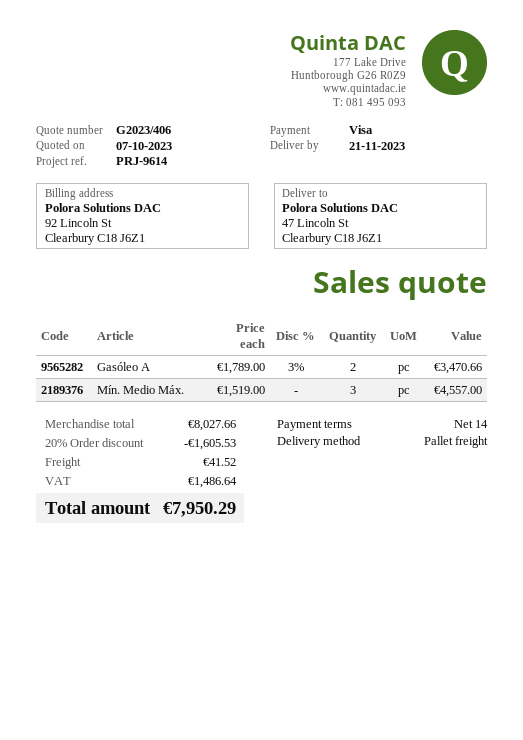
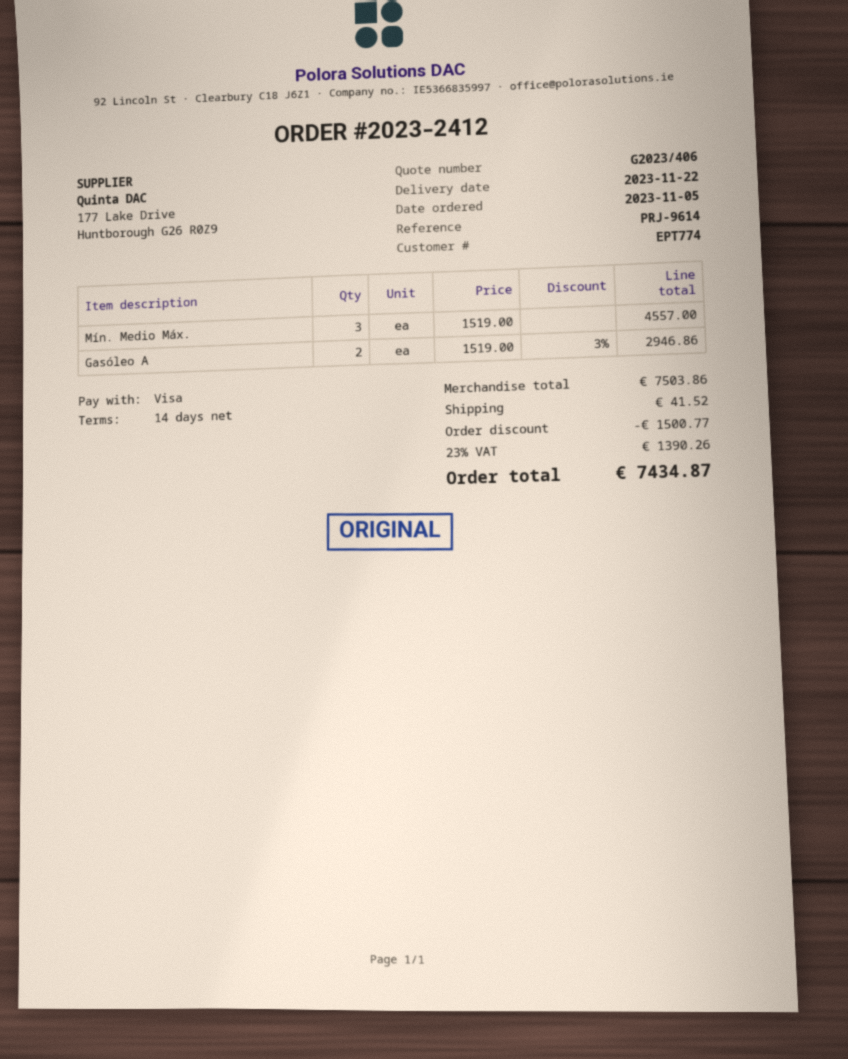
delivery date: 2023-11-21 -> 2023-11-22
Gasóleo A: 2 x 1789.00 - 3% = 3470.66 -> 2 x 1519.00 - 3% = 2946.86
subtotal: 8027.66 -> 7503.86
discount: 1605.53 -> 1500.77
tax: 1486.64 -> 1390.26
total: 7950.29 -> 7434.87

